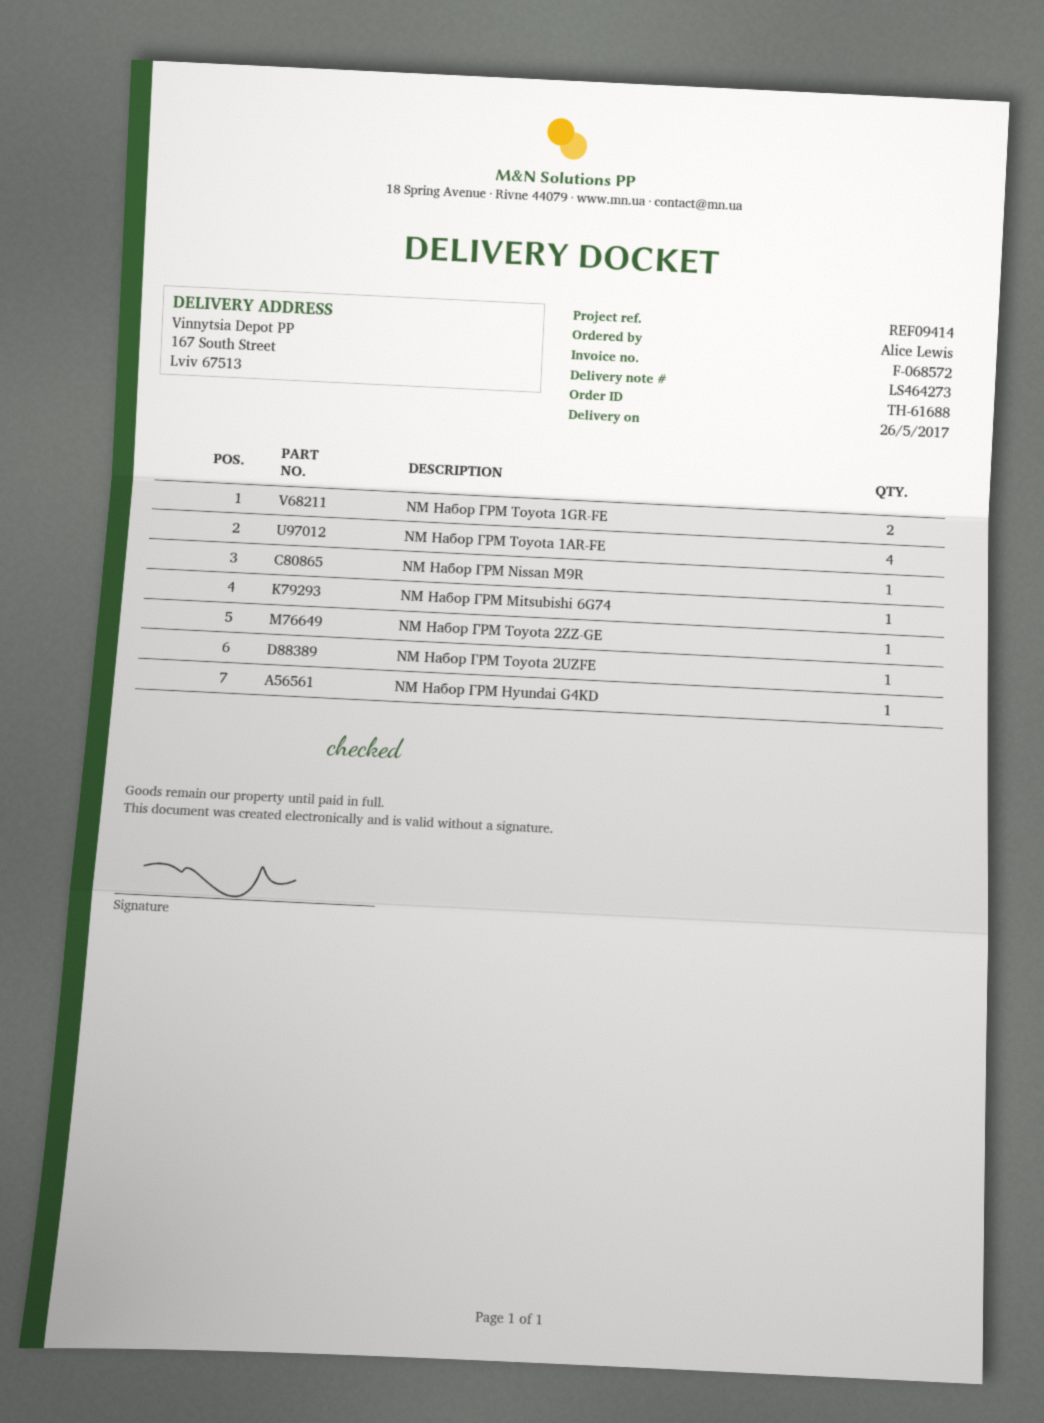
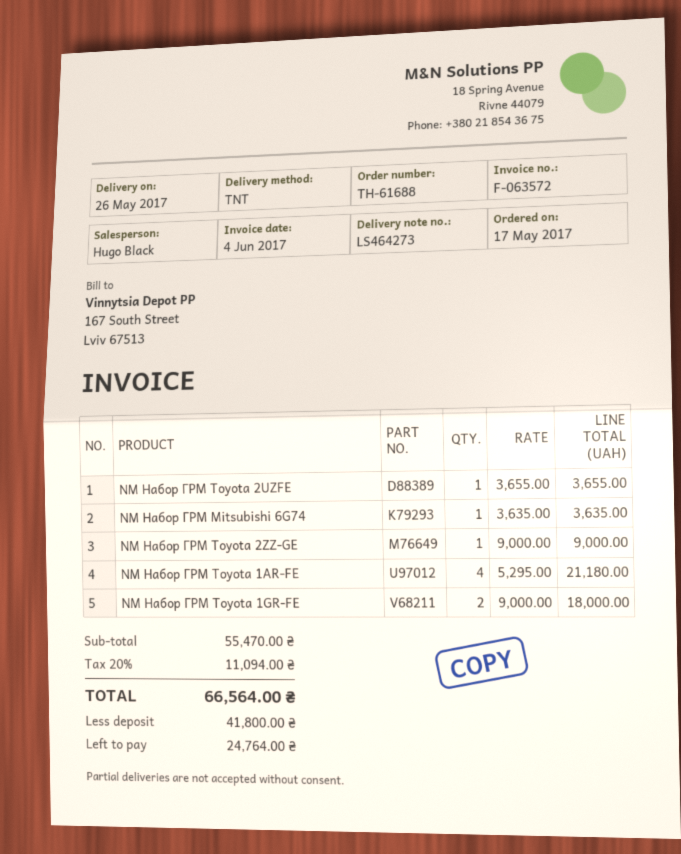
invoice number: F-068572 -> F-063572
NM Набор ГРМ Nissan M9R: 1 -> none
NM Набор ГРМ Hyundai G4KD: 1 -> none

